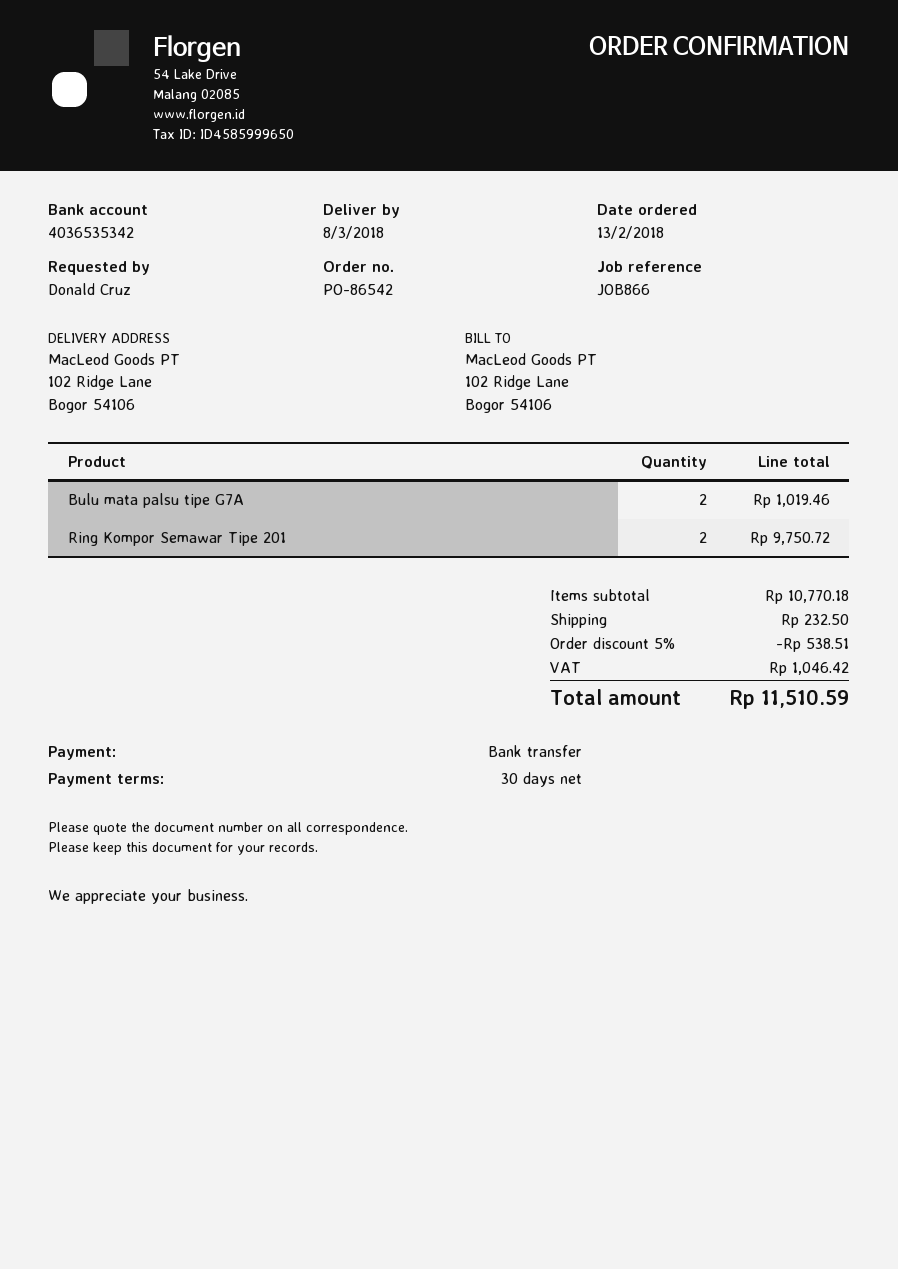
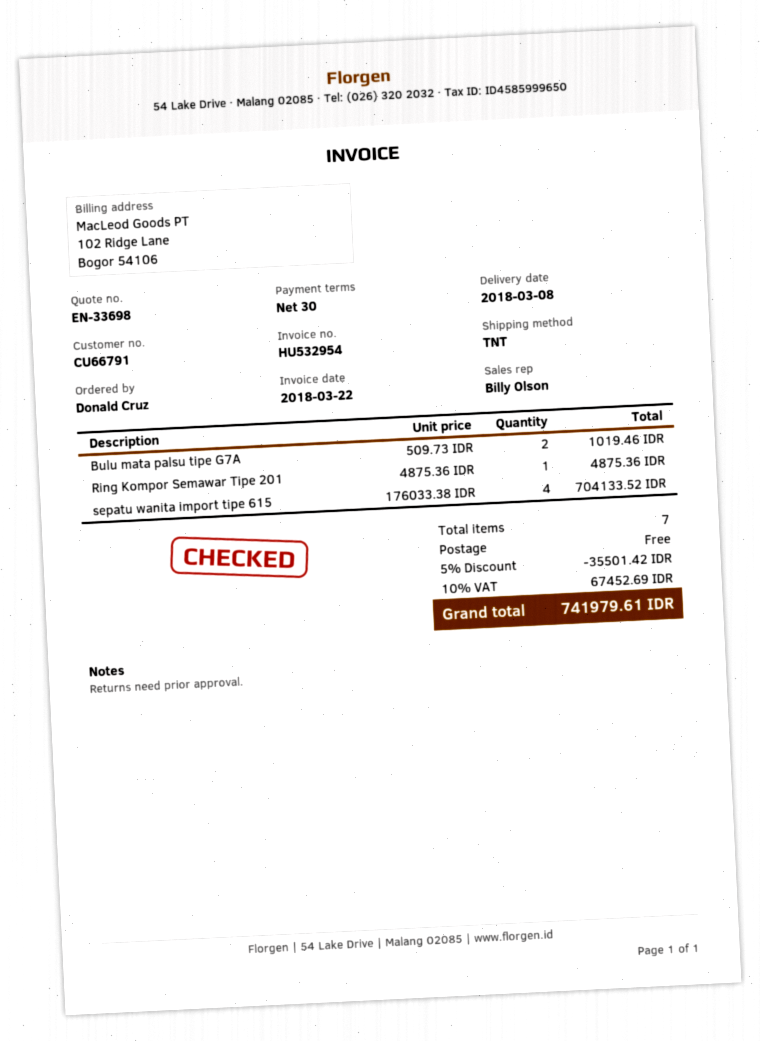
Ring Kompor Semawar Tipe 201: 2 for 9750.72 -> 1 for 4875.36
sepatu wanita import tipe 615: none -> 4 for 704133.52
discount: 5% = 538.51 -> 5% = 35501.42
shipping: 232.50 -> 0.00
tax: 1046.42 -> 67452.69
total: 11510.59 -> 741979.61

